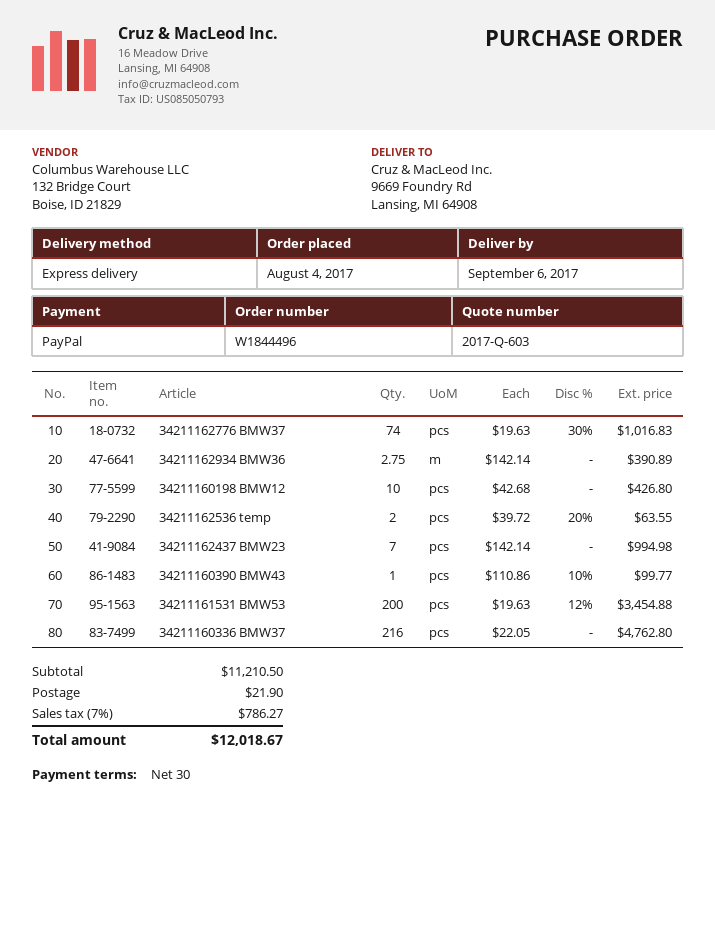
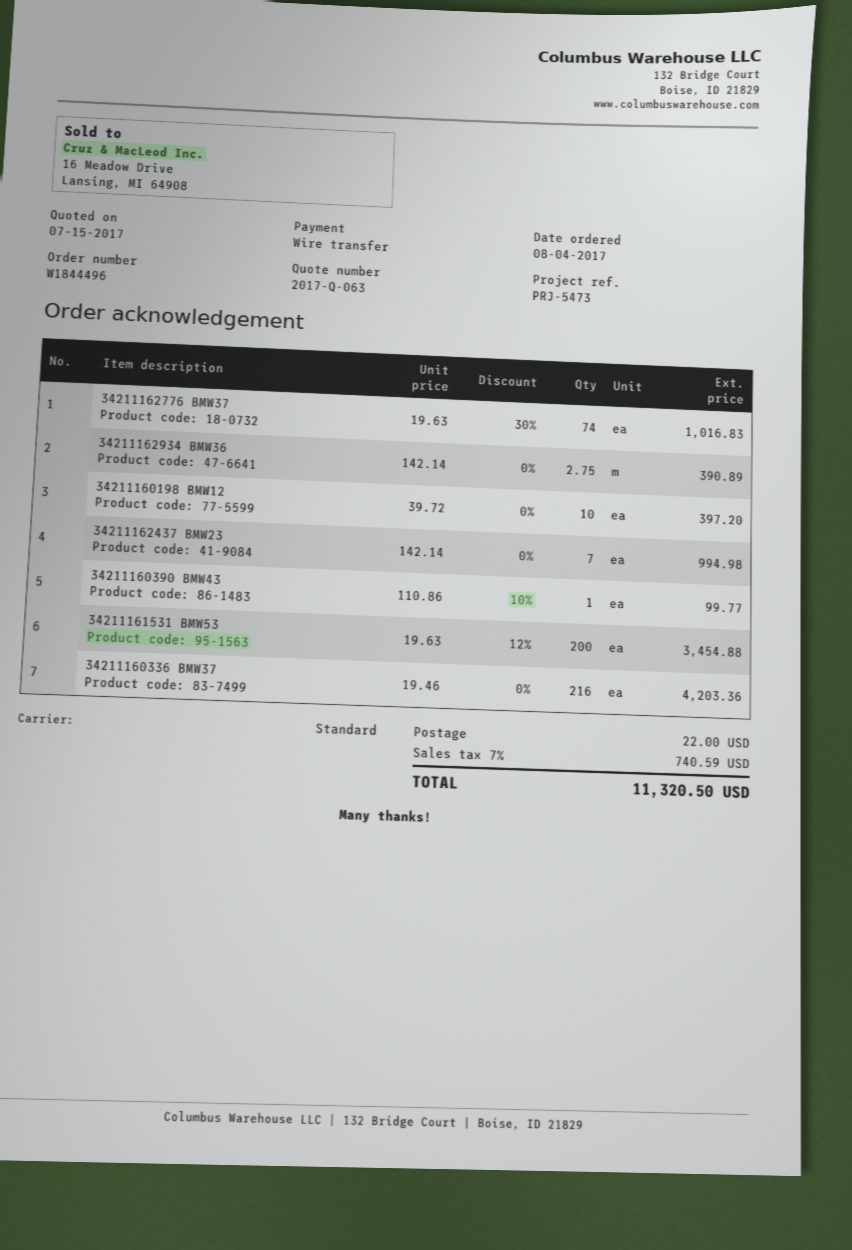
quote number: 2017-Q-603 -> 2017-Q-063
payment method: PayPal -> bank transfer
shipping method: express -> standard
34211160198 BMW12: 10 x 42.68 = 426.80 -> 10 x 39.72 = 397.20
34211162536 temp: 2 x 39.72 - 20% = 63.55 -> none
34211160336 BMW37: 216 x 22.05 = 4762.80 -> 216 x 19.46 = 4203.36
shipping: 21.90 -> 22.00
tax: 7% = 786.27 -> 7% = 740.59
total: 12018.67 -> 11320.50

